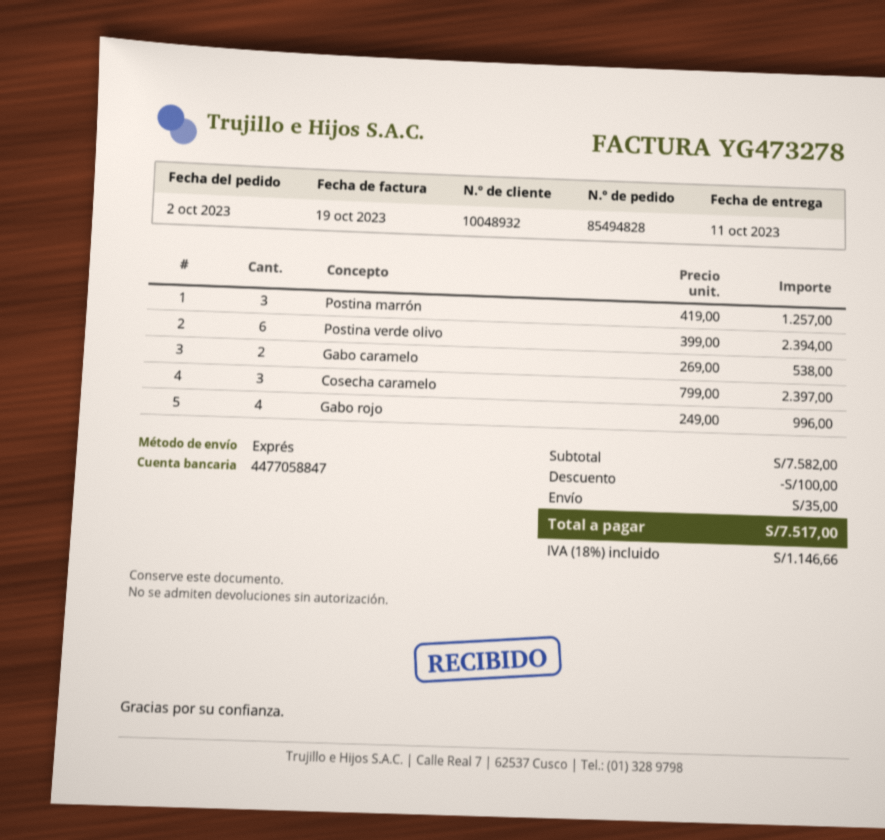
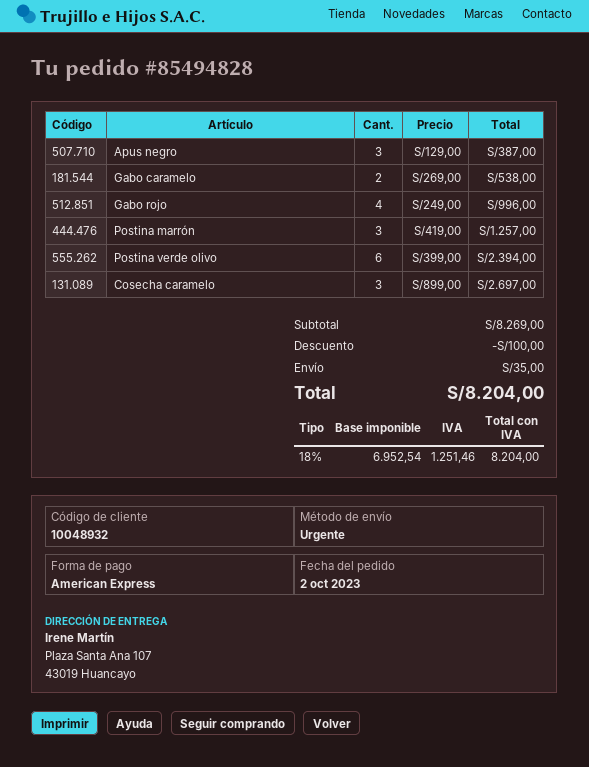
Cosecha caramelo: 3 x 799.00 = 2397.00 -> 3 x 899.00 = 2697.00
Apus negro: none -> 3 x 129.00 = 387.00
subtotal: 7582.00 -> 8269.00
tax: 18% = 1146.66 -> 18% = 1251.46
total: 7517.00 -> 8204.00

